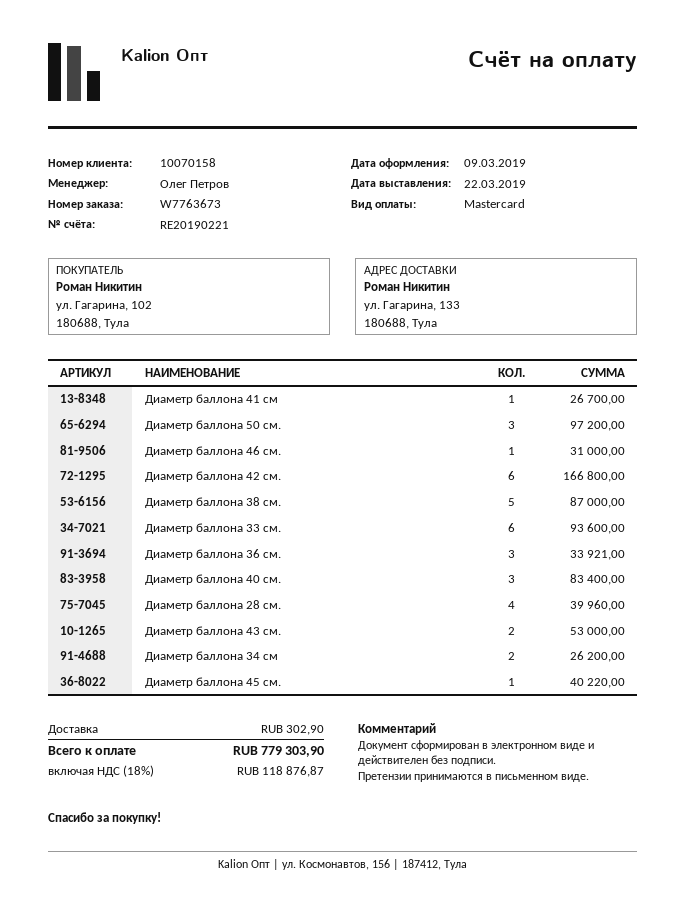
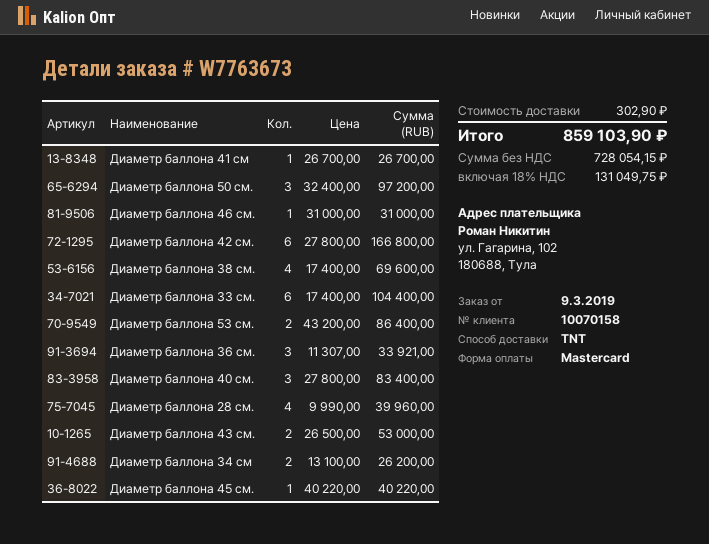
Диаметр баллона 38 см.: 5 for 87000.00 -> 4 for 69600.00
Диаметр баллона 33 см.: 6 for 93600.00 -> 6 for 104400.00
Диаметр баллона 53 см.: none -> 2 for 86400.00
tax: 18% = 118876.87 -> 18% = 131049.75
total: 779303.90 -> 859103.90

